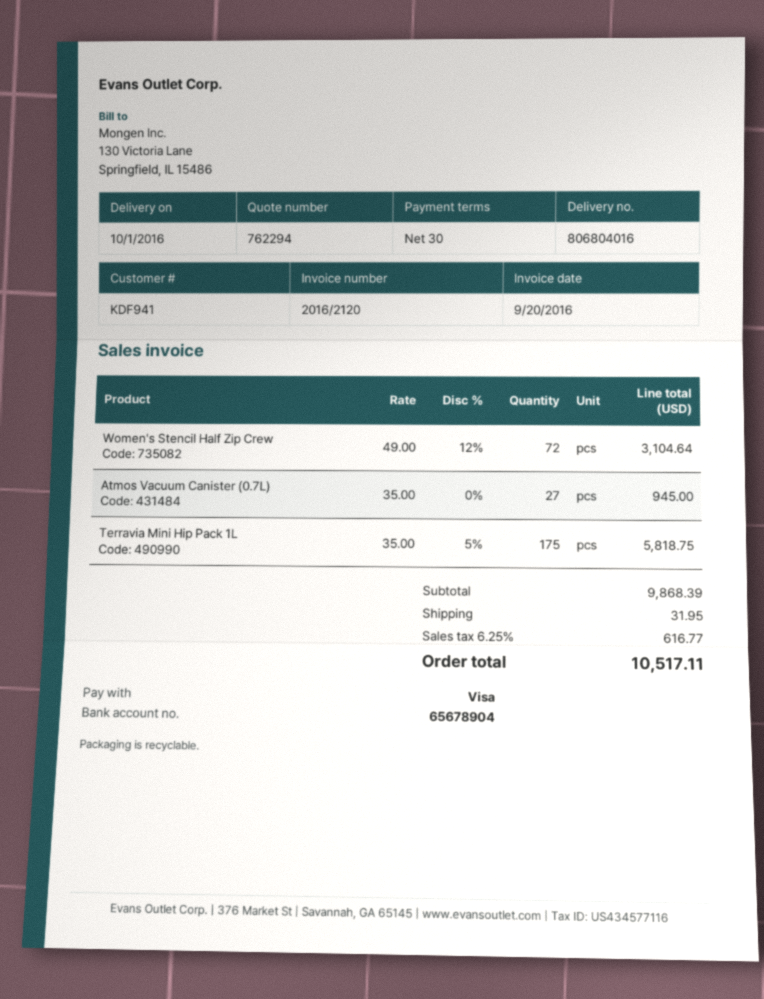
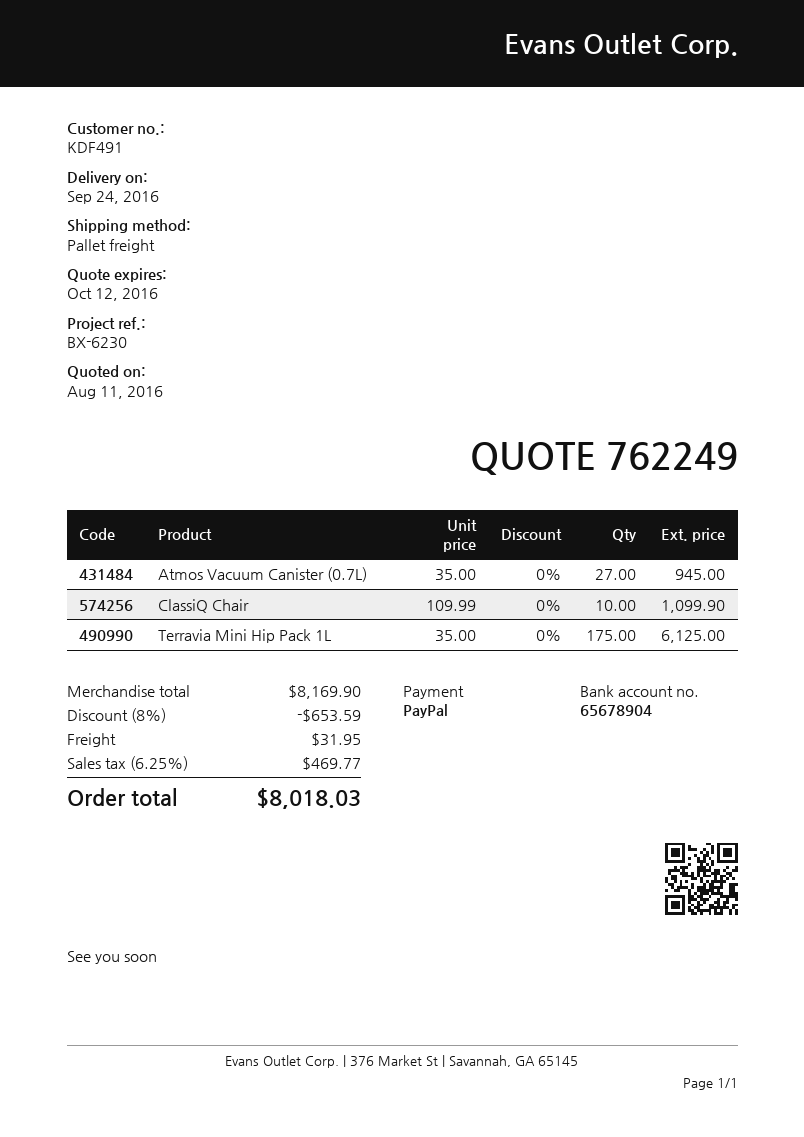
quote number: 762294 -> 762249
delivery date: 2016-10-01 -> 2016-09-24
customer number: KDF941 -> KDF491
payment method: Visa -> PayPal
Women's Stencil Half Zip Crew: 72 x 49.00 - 12% = 3104.64 -> none
Terravia Mini Hip Pack 1L: 175 x 35.00 - 5% = 5818.75 -> 175 x 35.00 = 6125.00
ClassiQ Chair: none -> 10 x 109.99 = 1099.90
subtotal: 9868.39 -> 8169.90
discount: none -> 8% = 653.59
tax: 6.25% = 616.77 -> 6.25% = 469.77
total: 10517.11 -> 8018.03

